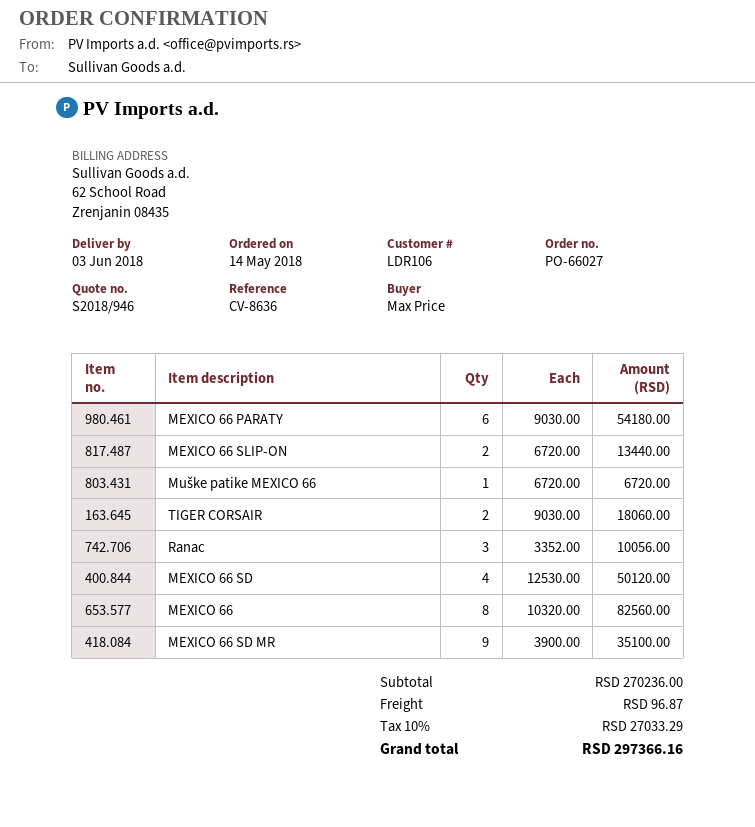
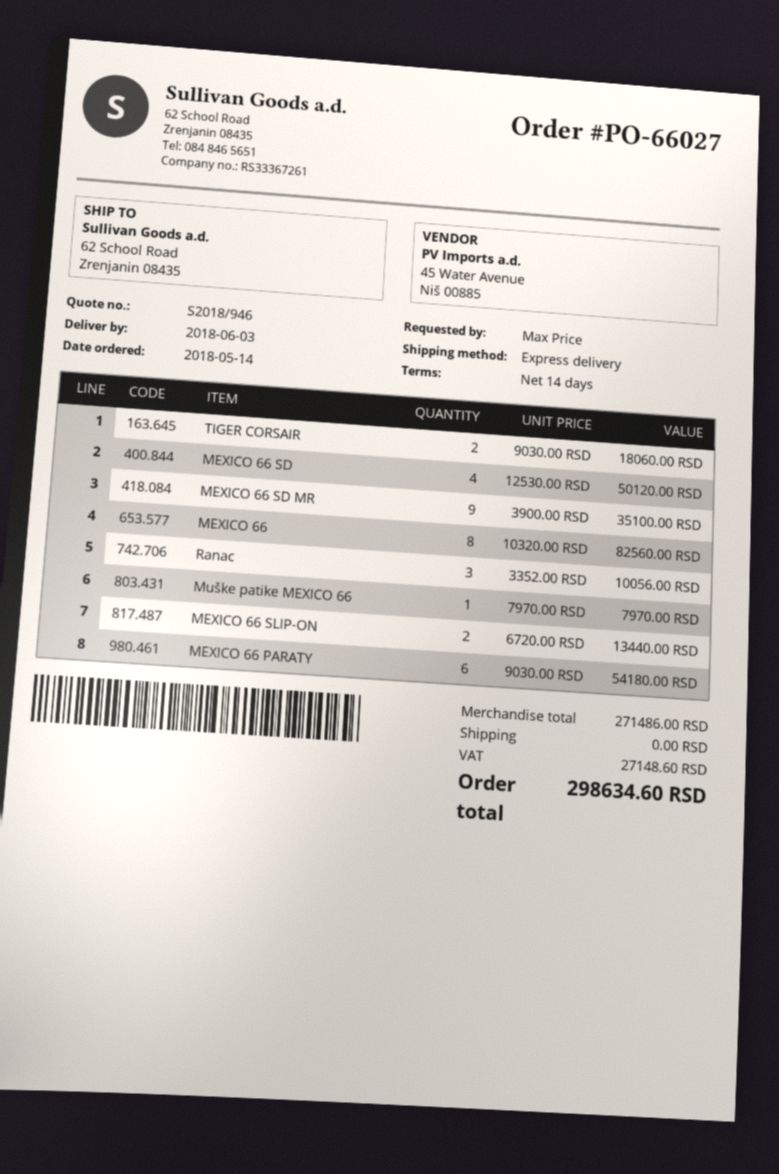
Muške patike MEXICO 66: 1 x 6720.00 = 6720.00 -> 1 x 7970.00 = 7970.00
subtotal: 270236.00 -> 271486.00
shipping: 96.87 -> 0.00
tax: 27033.29 -> 27148.60
total: 297366.16 -> 298634.60

